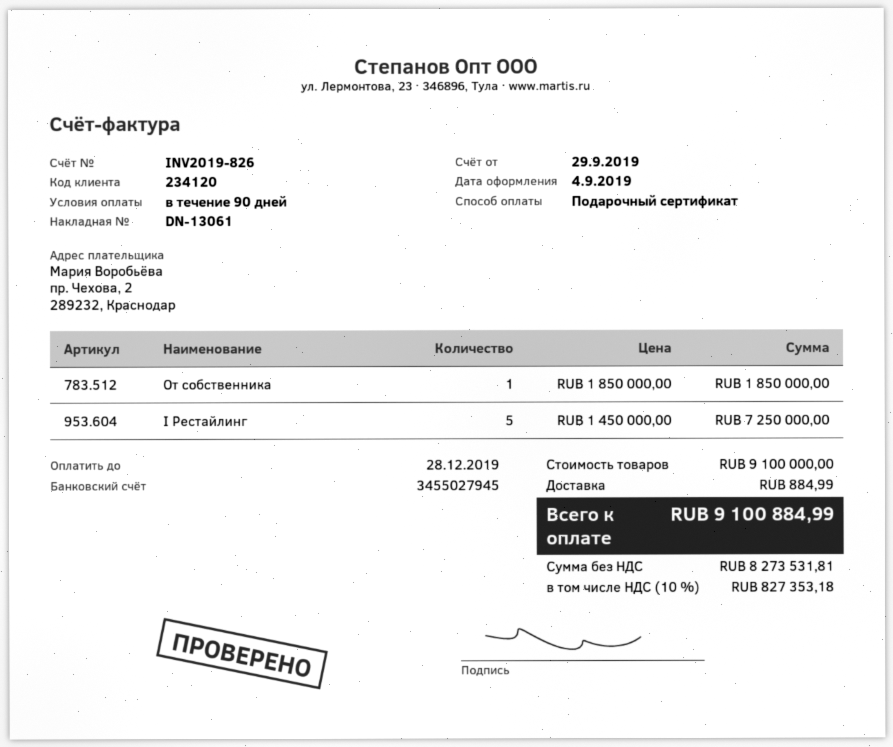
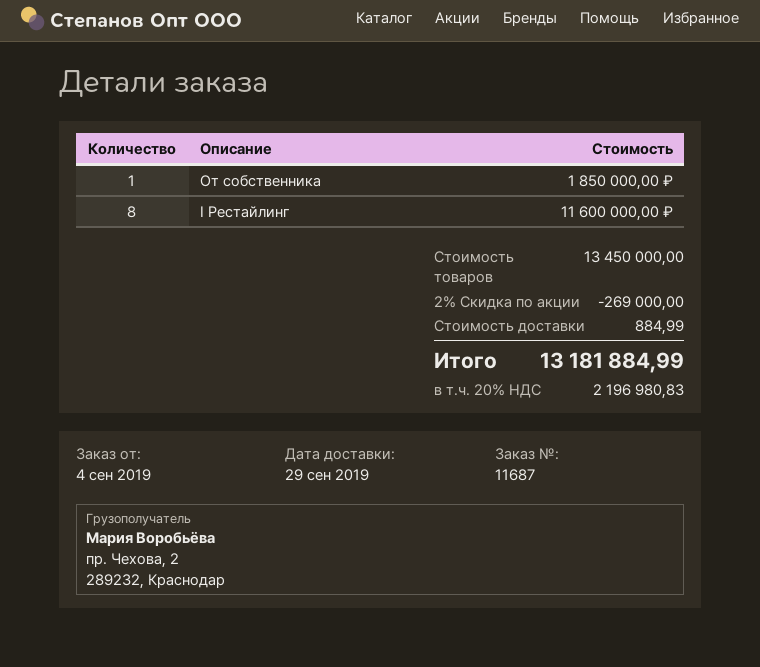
I Рестайлинг: 5 for 7250000.00 -> 8 for 11600000.00
subtotal: 9100000.00 -> 13450000.00
discount: none -> 2% = 269000.00
tax: 10% = 827353.18 -> 20% = 2196980.83
total: 9100884.99 -> 13181884.99

